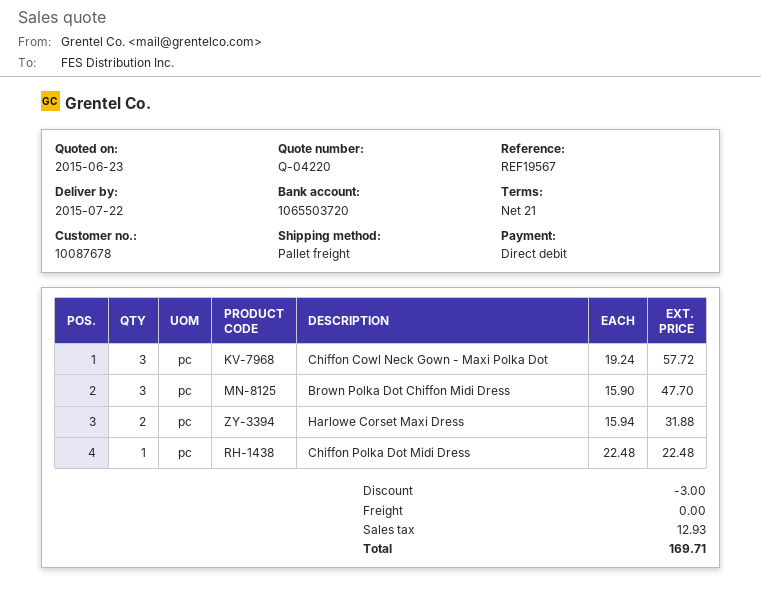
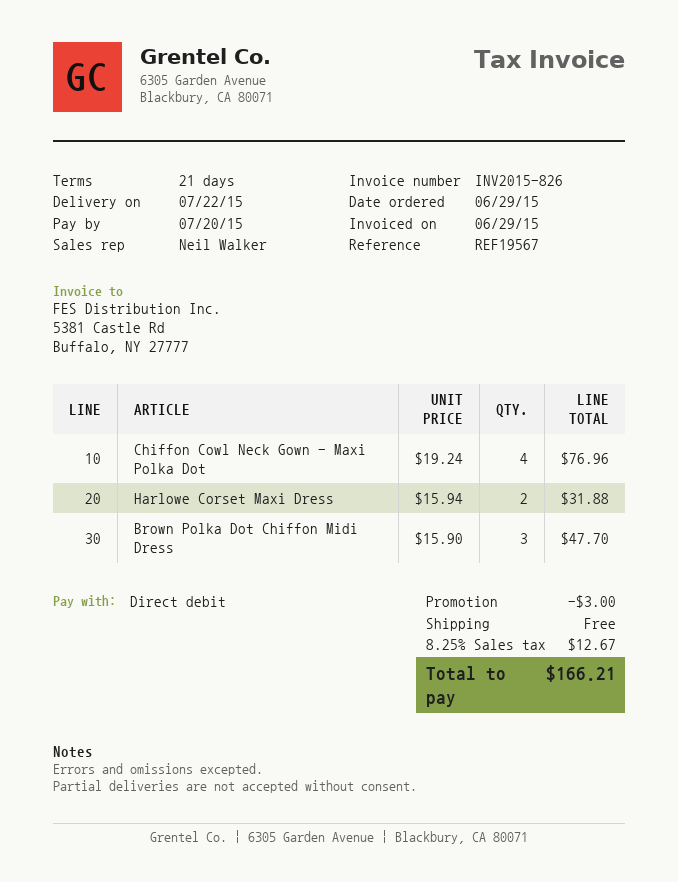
Chiffon Cowl Neck Gown - Maxi Polka Dot: 3 x 19.24 = 57.72 -> 4 x 19.24 = 76.96
Chiffon Polka Dot Midi Dress: 1 x 22.48 = 22.48 -> none
tax: 12.93 -> 12.67
total: 169.71 -> 166.21

